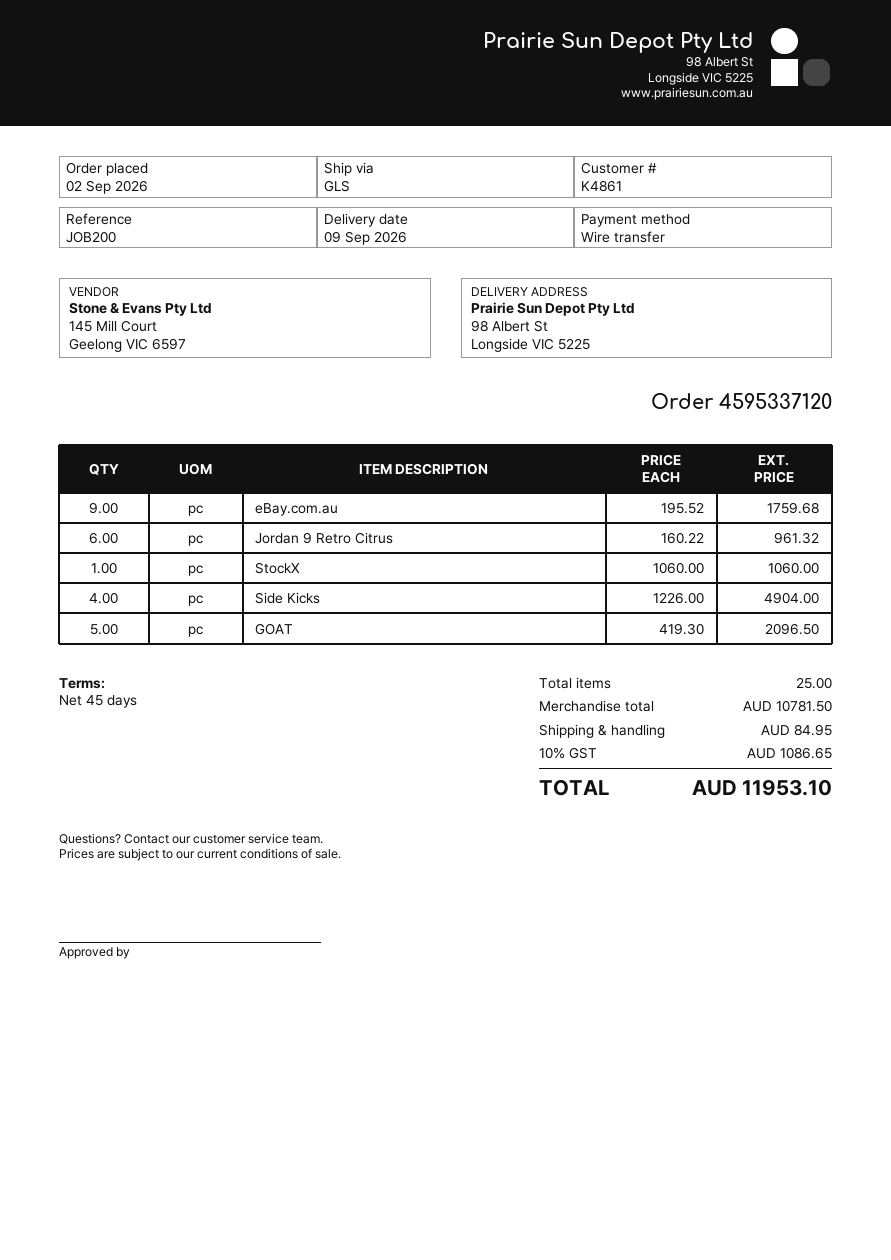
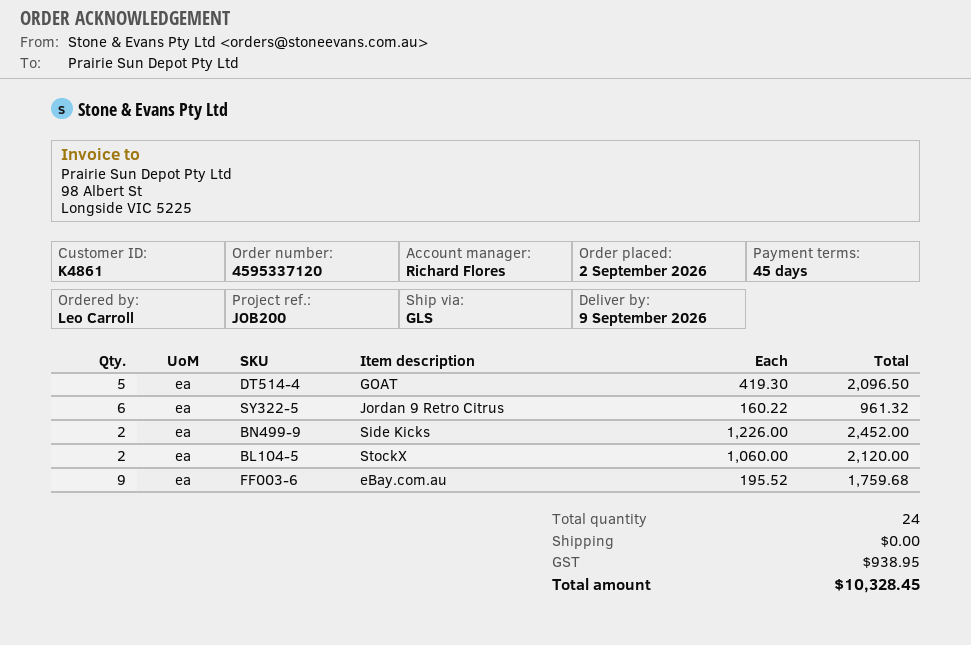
StockX: 1 x 1060.00 = 1060.00 -> 2 x 1060.00 = 2120.00
Side Kicks: 4 x 1226.00 = 4904.00 -> 2 x 1226.00 = 2452.00
total quantity: 25 -> 24
shipping: 84.95 -> 0.00
tax: 1086.65 -> 938.95
total: 11953.10 -> 10328.45

